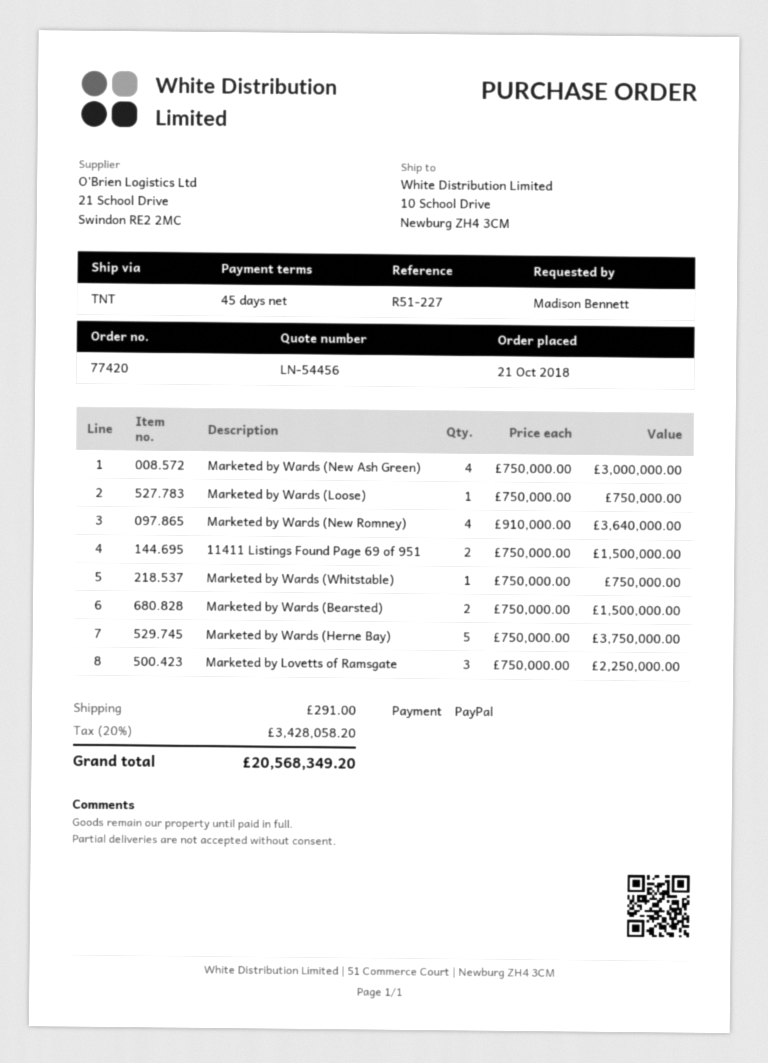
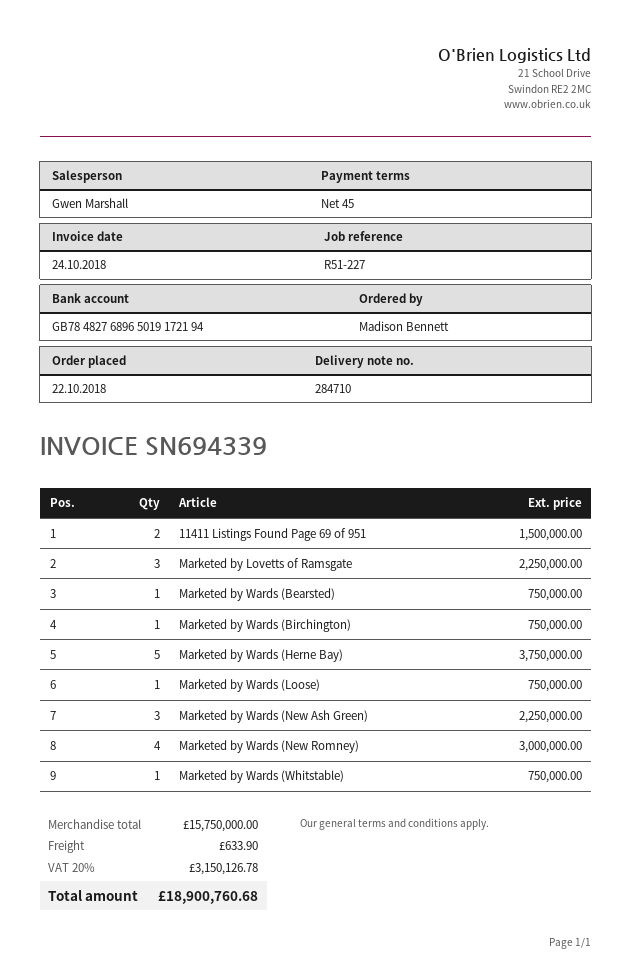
order date: 2018-10-21 -> 2018-10-22
Marketed by Wards (New Ash Green): 4 for 3000000.00 -> 3 for 2250000.00
Marketed by Wards (New Romney): 4 for 3640000.00 -> 4 for 3000000.00
Marketed by Wards (Bearsted): 2 for 1500000.00 -> 1 for 750000.00
Marketed by Wards (Birchington): none -> 1 for 750000.00
shipping: 291.00 -> 633.90
tax: 20% = 3428058.20 -> 20% = 3150126.78
total: 20568349.20 -> 18900760.68

